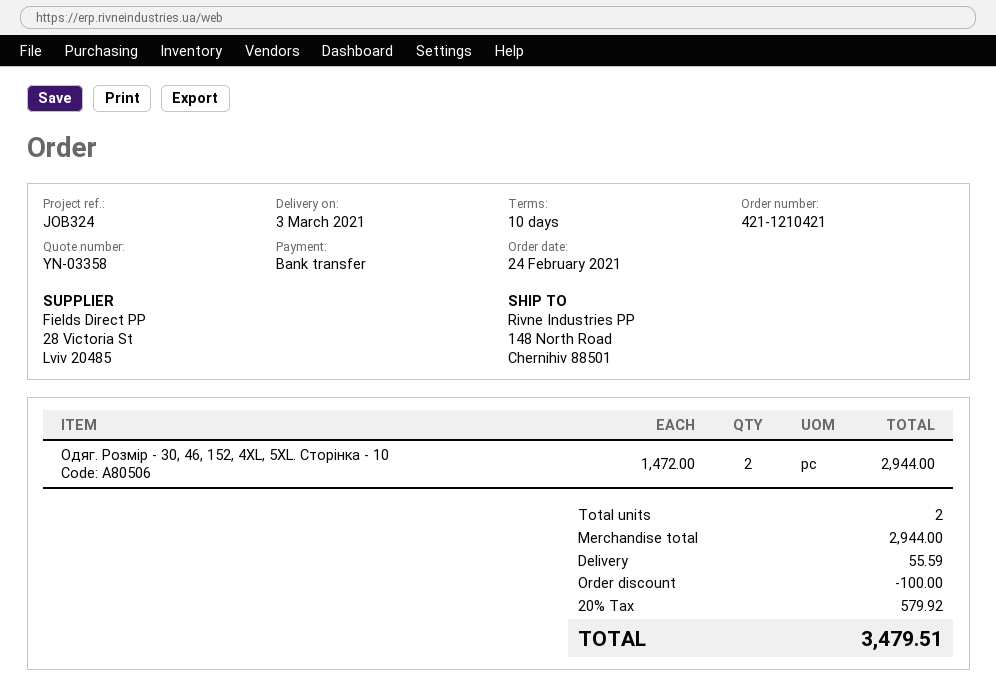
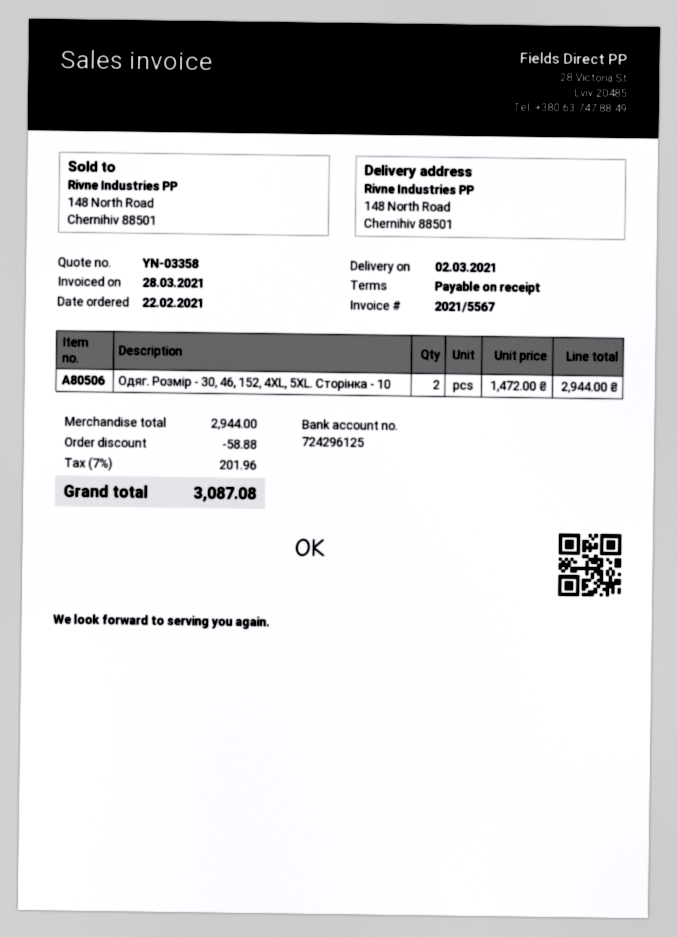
order date: 2021-02-24 -> 2021-02-22
delivery date: 2021-03-03 -> 2021-03-02
payment terms: 10 days -> on receipt
discount: 100.00 -> 58.88
shipping: 55.59 -> none
tax: 20% = 579.92 -> 7% = 201.96
total: 3479.51 -> 3087.08

